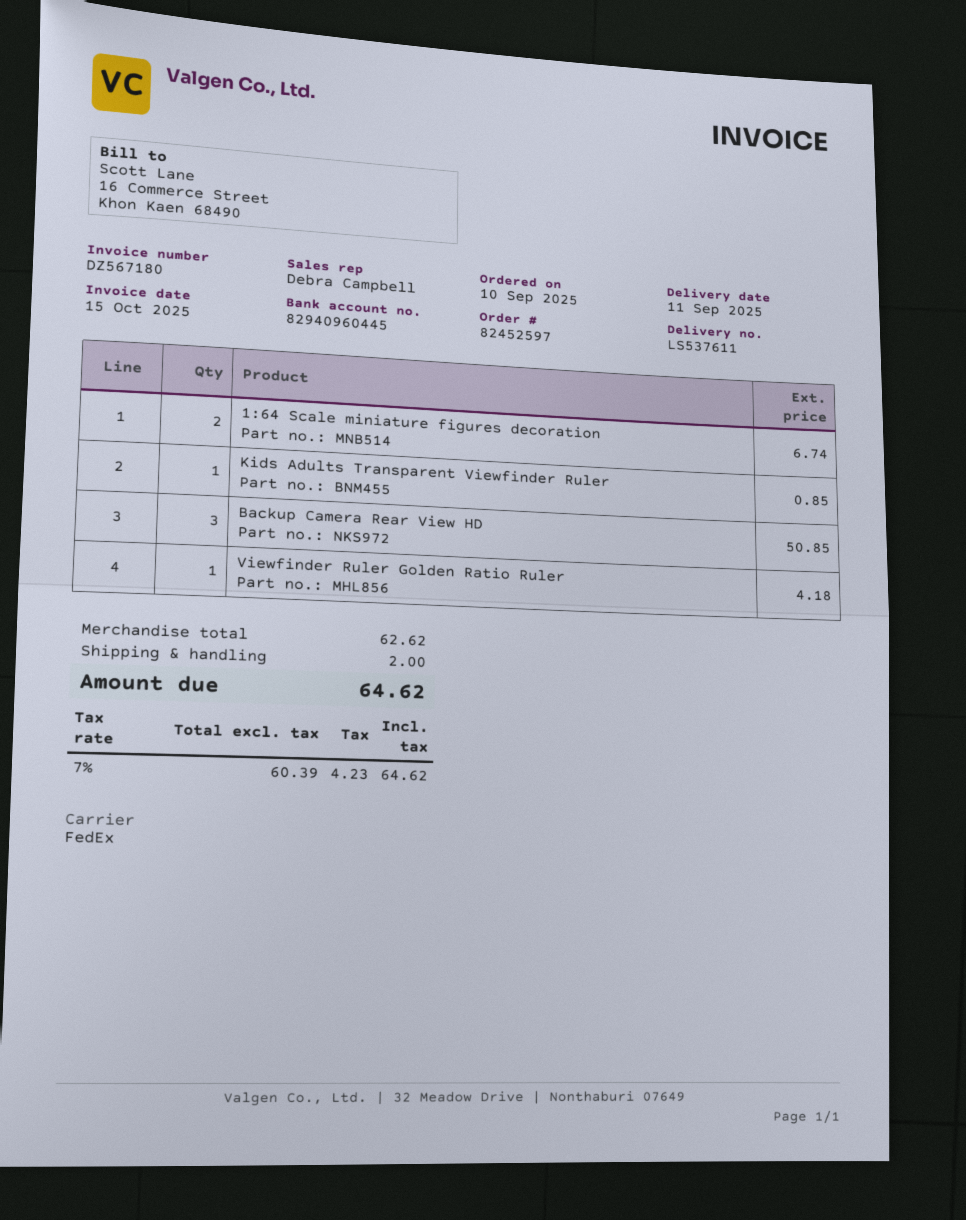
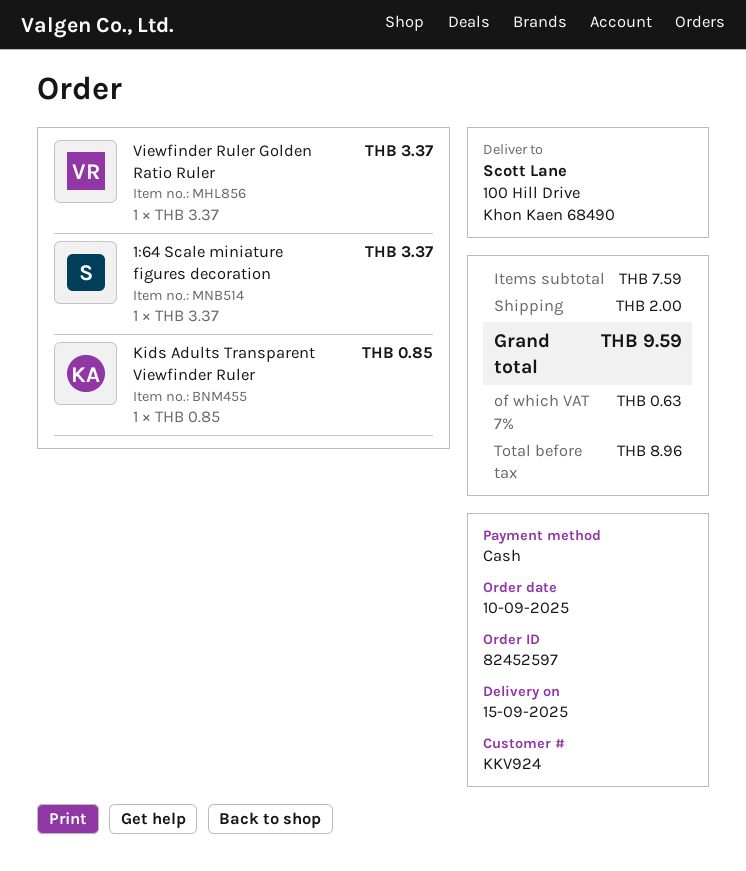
delivery date: 2025-09-11 -> 2025-09-15
1:64 Scale miniature figures decoration: 2 for 6.74 -> 1 for 3.37
Backup Camera Rear View HD: 3 for 50.85 -> none
Viewfinder Ruler Golden Ratio Ruler: 1 for 4.18 -> 1 for 3.37
subtotal: 62.62 -> 7.59
net: 60.39 -> 8.96
tax: 7% = 4.23 -> 7% = 0.63
total: 64.62 -> 9.59

